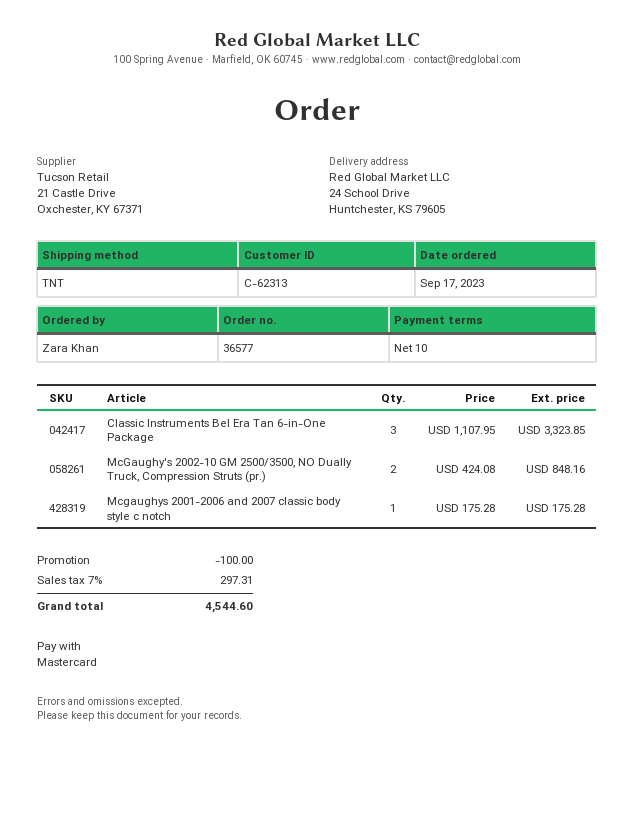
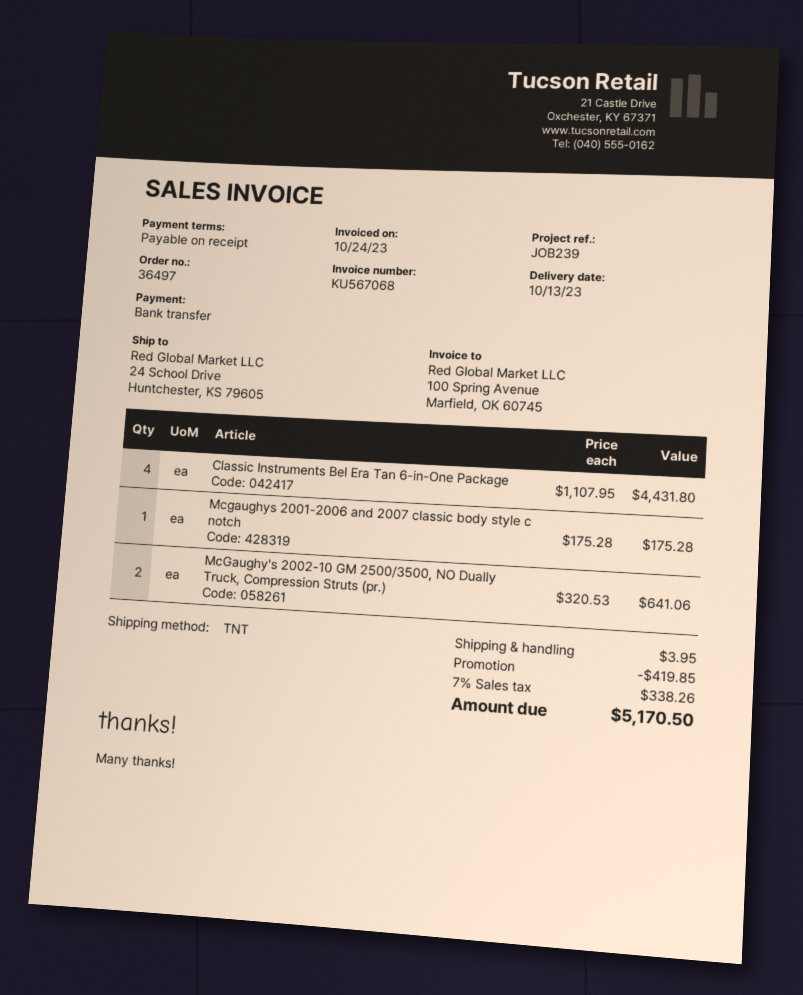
order number: 36577 -> 36497
payment terms: 10 days -> on receipt
payment method: Mastercard -> bank transfer
Classic Instruments Bel Era Tan 6-in-One Package: 3 x 1107.95 = 3323.85 -> 4 x 1107.95 = 4431.80
McGaughy's 2002-10 GM 2500/3500, NO Dually Truck, Compression Struts (pr.): 2 x 424.08 = 848.16 -> 2 x 320.53 = 641.06
discount: 100.00 -> 419.85
shipping: none -> 3.95
tax: 7% = 297.31 -> 7% = 338.26
total: 4544.60 -> 5170.50

